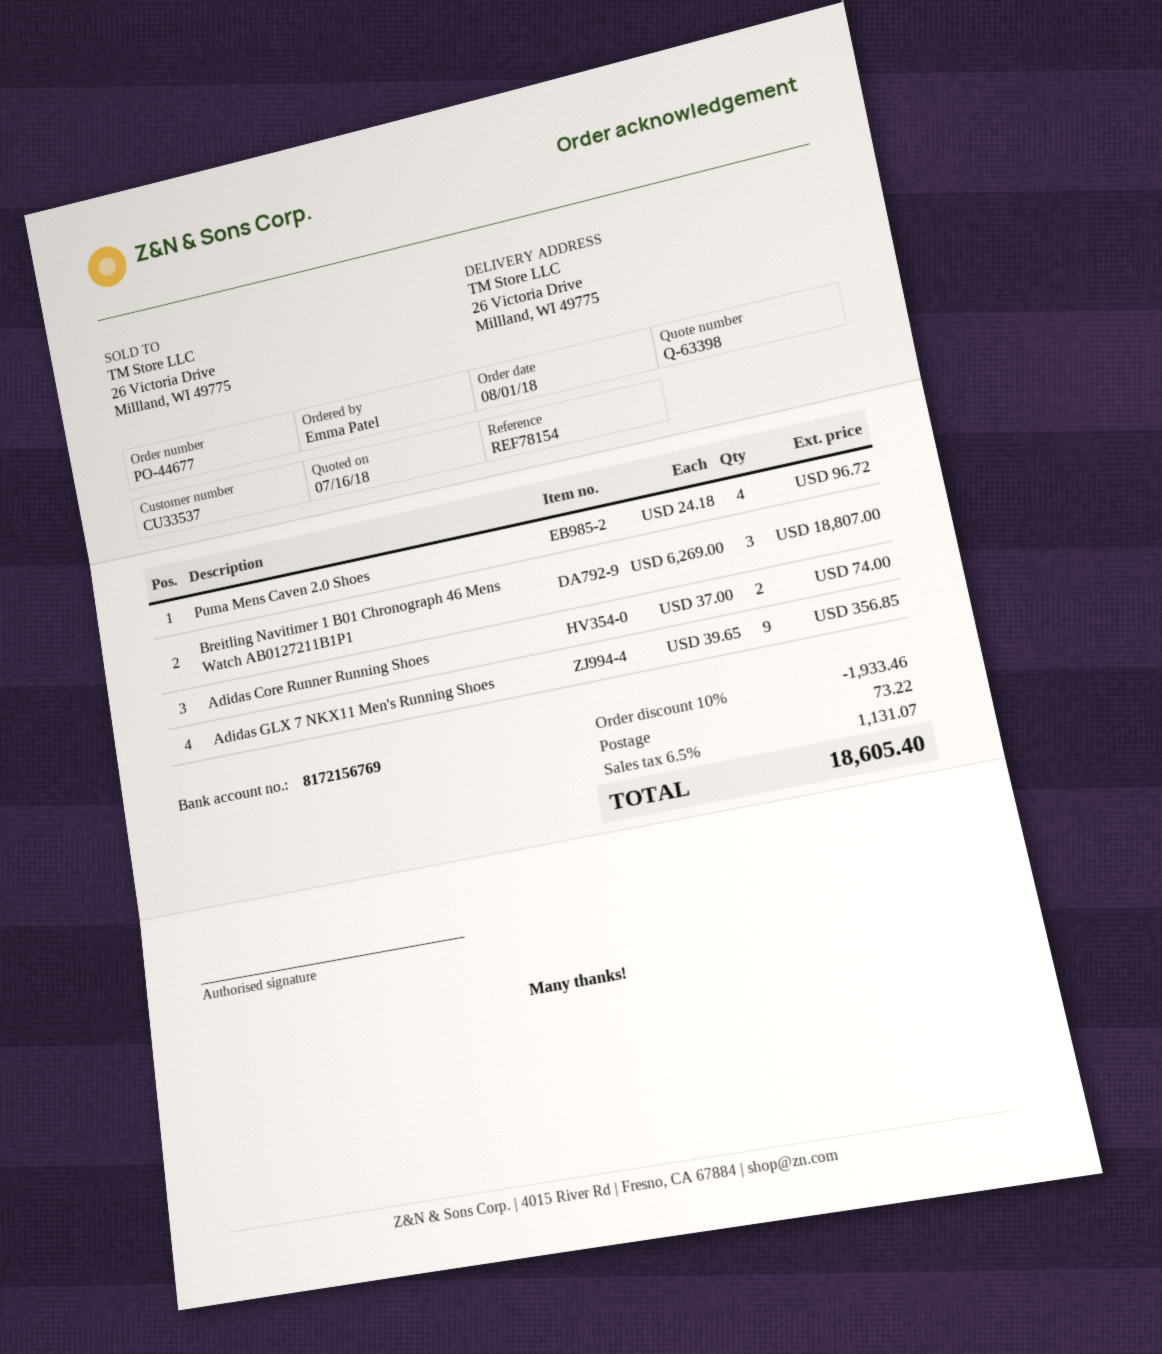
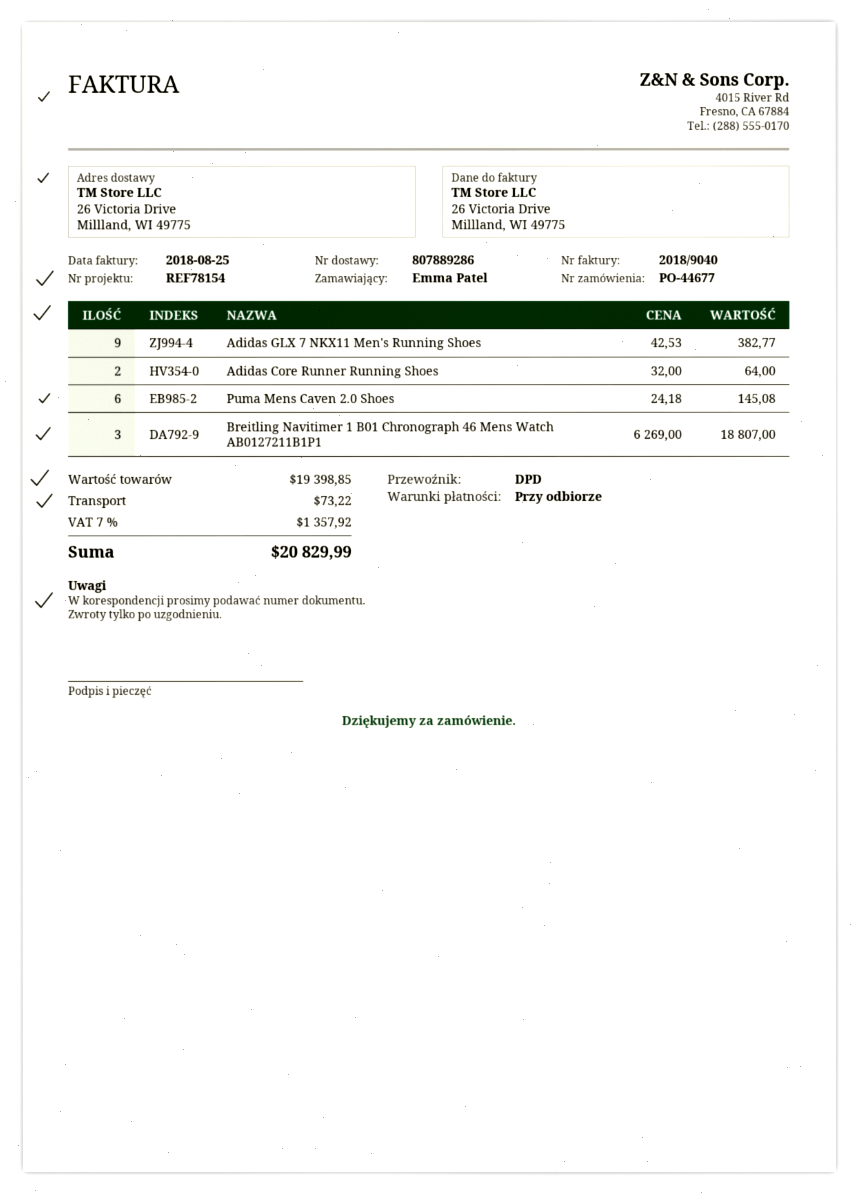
Puma Mens Caven 2.0 Shoes: 4 x 24.18 = 96.72 -> 6 x 24.18 = 145.08
Adidas Core Runner Running Shoes: 2 x 37.00 = 74.00 -> 2 x 32.00 = 64.00
Adidas GLX 7 NKX11 Men's Running Shoes: 9 x 39.65 = 356.85 -> 9 x 42.53 = 382.77
discount: 10% = 1933.46 -> none
tax: 6.5% = 1131.07 -> 7% = 1357.92
total: 18605.40 -> 20829.99

